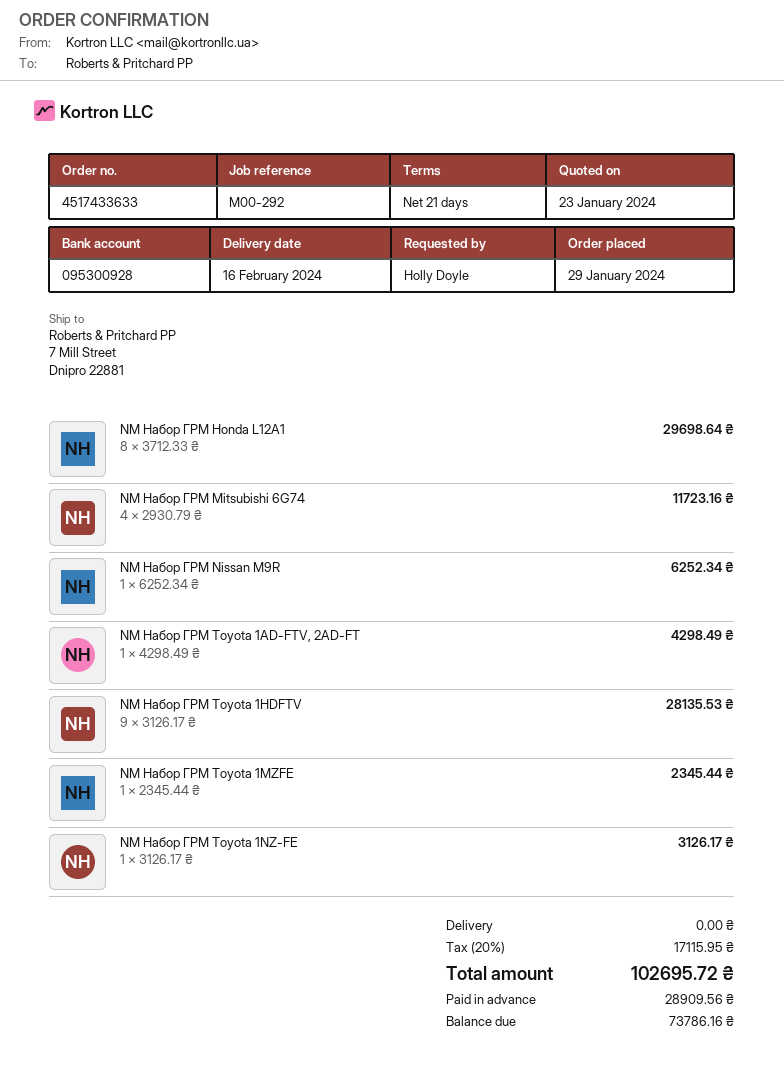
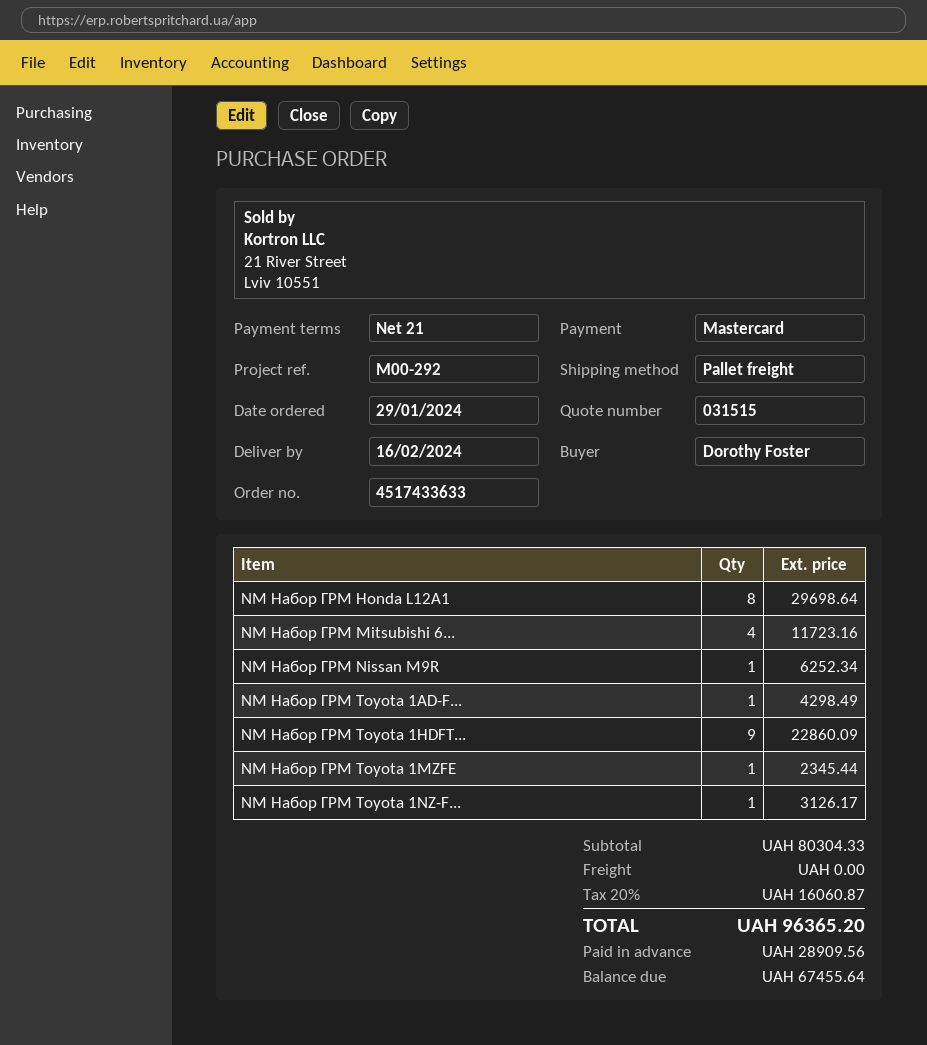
ordered by: Holly Doyle -> Dorothy Foster
NM Набор ГРМ Toyota 1HDFTV: 9 for 28135.53 -> 9 for 22860.09
tax: 20% = 17115.95 -> 20% = 16060.87
total: 102695.72 -> 96365.20
balance: 73786.16 -> 67455.64

